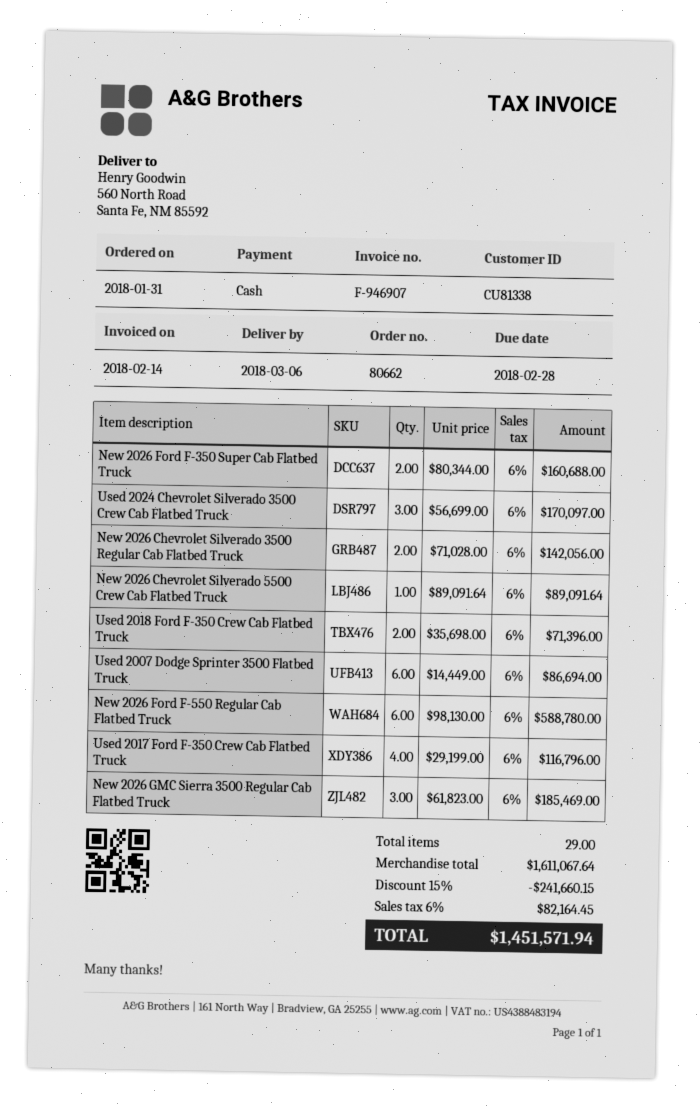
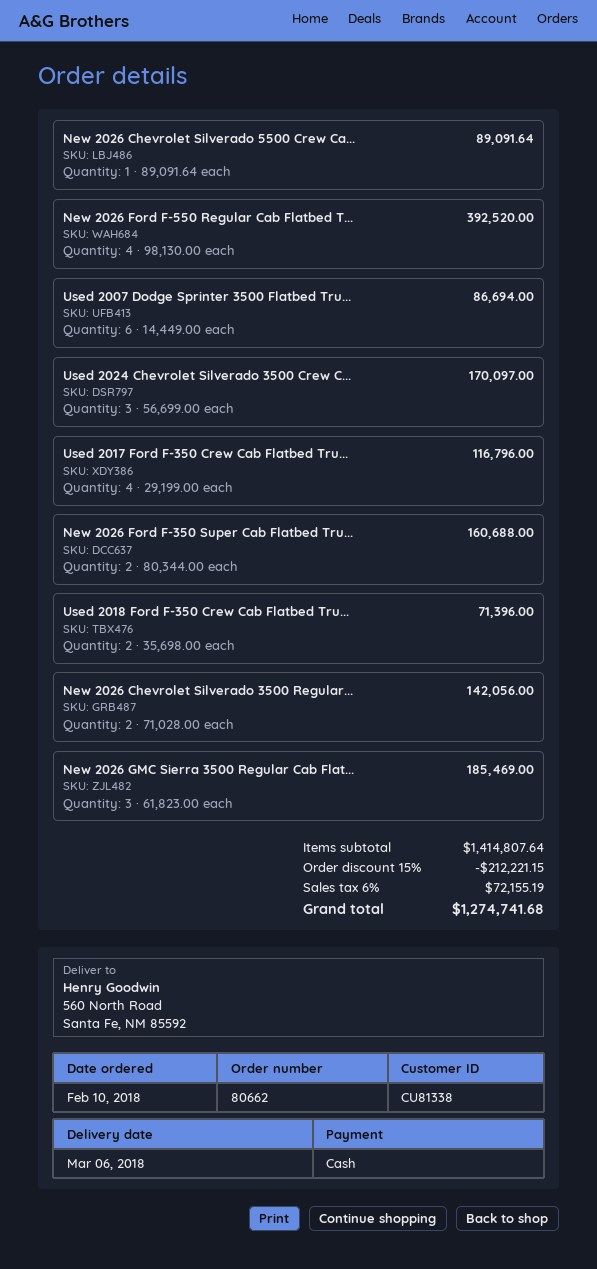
order date: 2018-01-31 -> 2018-02-10
New 2026 Ford F-550 Regular Cab Flatbed Truck: 6 x 98130.00 = 588780.00 -> 4 x 98130.00 = 392520.00
subtotal: 1611067.64 -> 1414807.64
discount: 15% = 241660.15 -> 15% = 212221.15
tax: 6% = 82164.45 -> 6% = 72155.19
total: 1451571.94 -> 1274741.68

